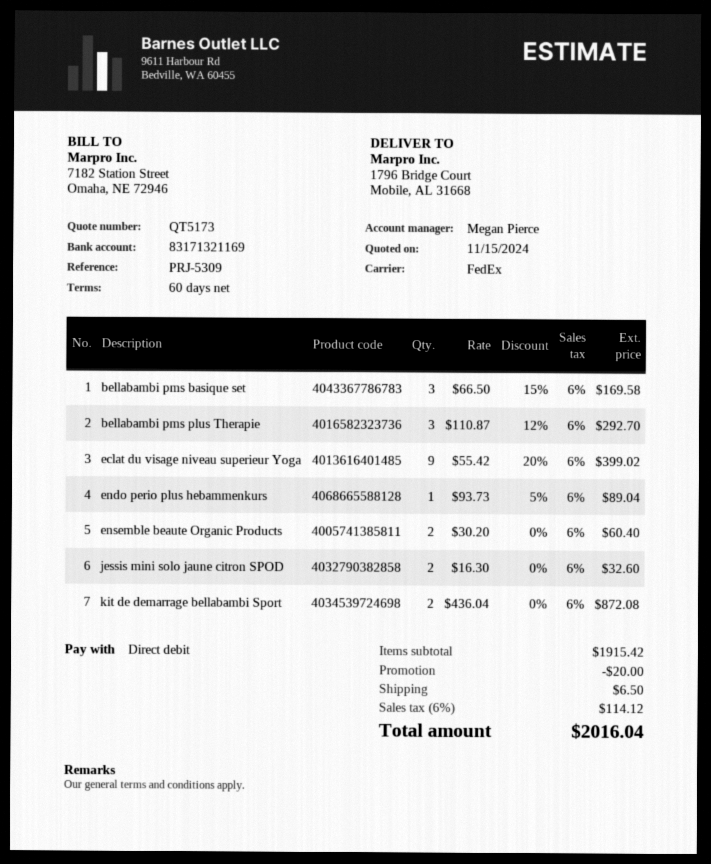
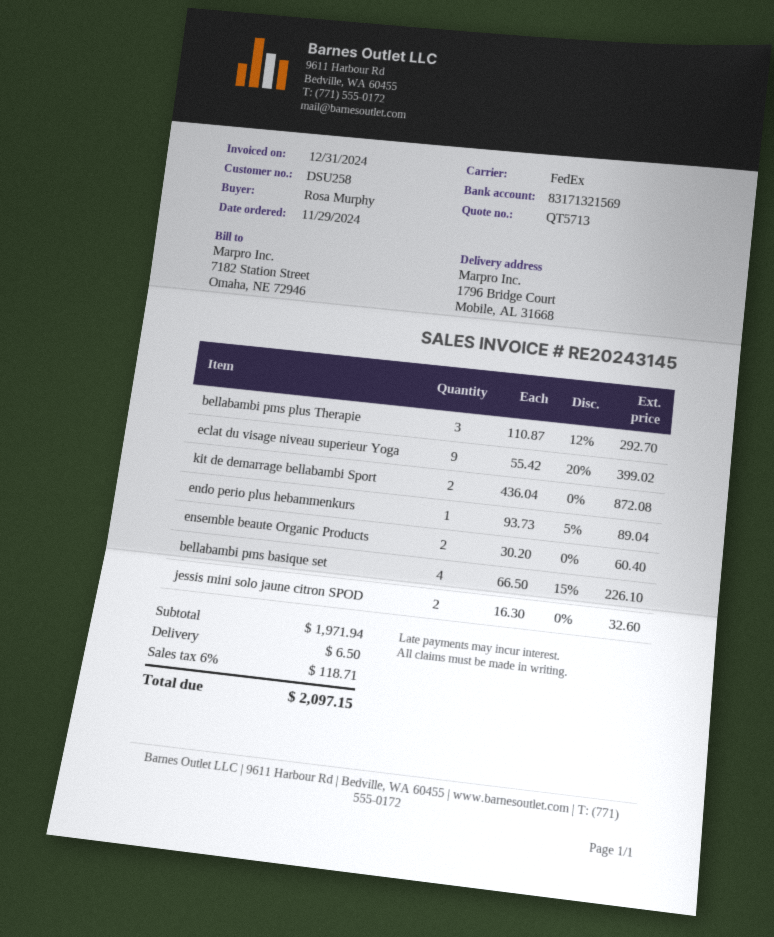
quote number: QT5173 -> QT5713
bank account: 83171321169 -> 83171321569
bellabambi pms basique set: 3 x 66.50 - 15% = 169.58 -> 4 x 66.50 - 15% = 226.10
subtotal: 1915.42 -> 1971.94
discount: 20.00 -> none
tax: 6% = 114.12 -> 6% = 118.71
total: 2016.04 -> 2097.15

